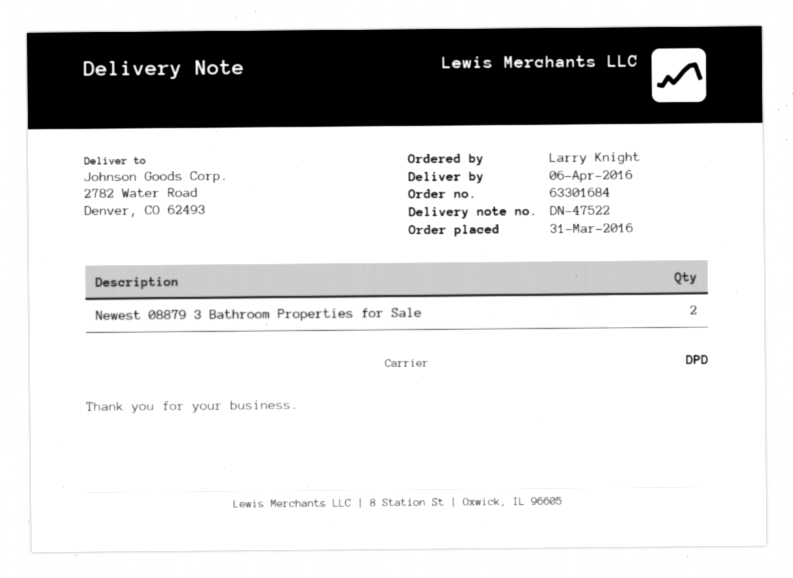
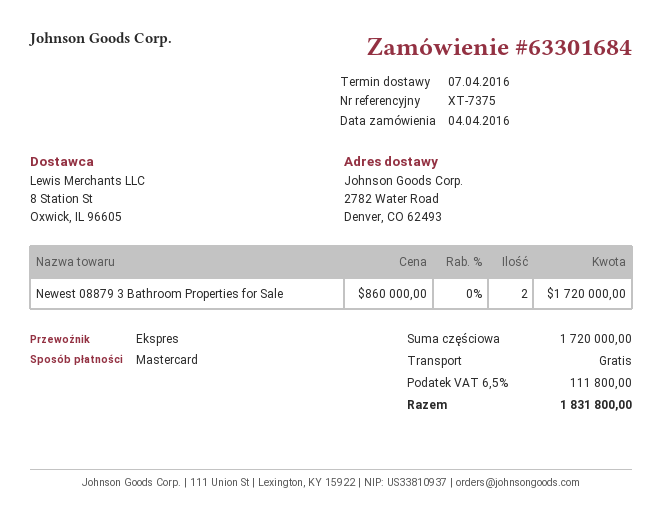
order date: 2016-03-31 -> 2016-04-04
delivery date: 2016-04-06 -> 2016-04-07
shipping method: DPD -> express

